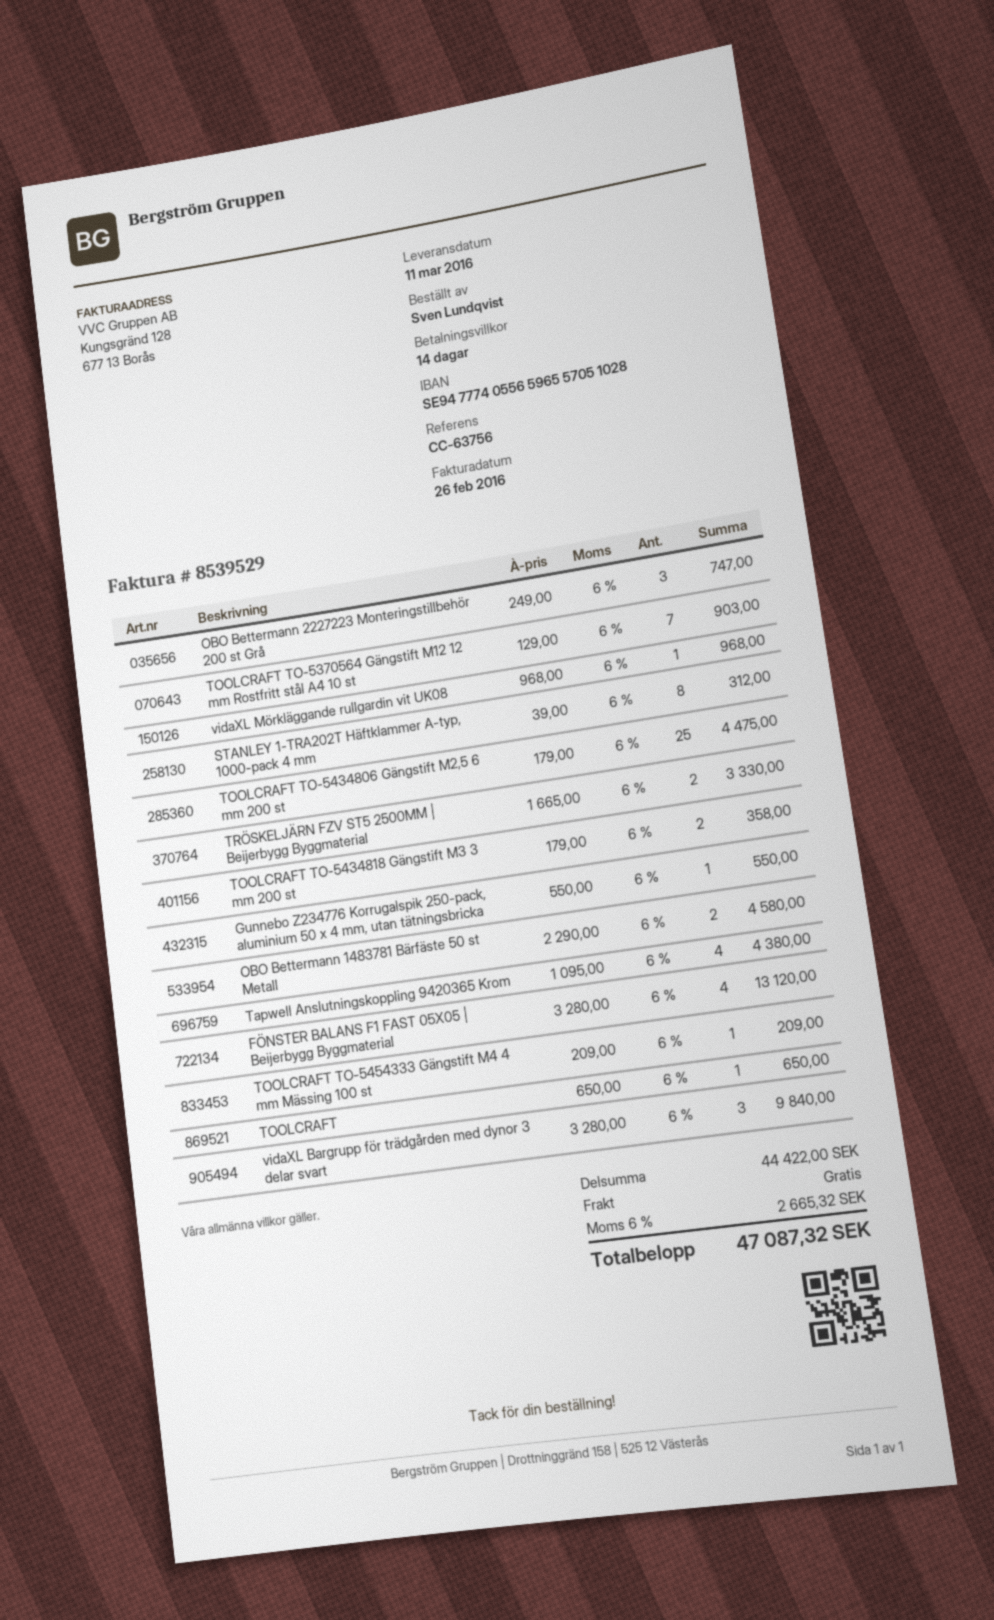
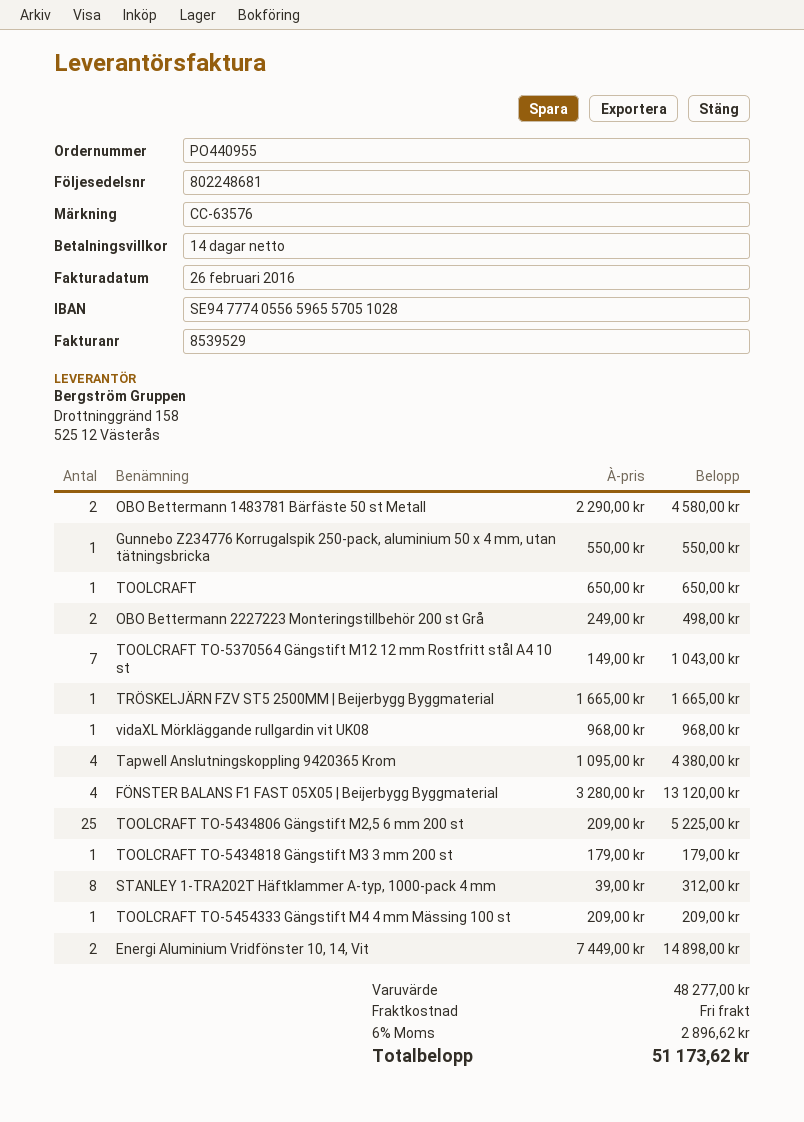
reference: CC-63756 -> CC-63576
OBO Bettermann 2227223 Monteringstillbehör 200 st Grå: 3 x 249.00 = 747.00 -> 2 x 249.00 = 498.00
TOOLCRAFT TO-5370564 Gängstift M12 12 mm Rostfritt stål A4 10 st: 7 x 129.00 = 903.00 -> 7 x 149.00 = 1043.00
TOOLCRAFT TO-5434806 Gängstift M2,5 6 mm 200 st: 25 x 179.00 = 4475.00 -> 25 x 209.00 = 5225.00
TRÖSKELJÄRN FZV ST5 2500MM | Beijerbygg Byggmaterial: 2 x 1665.00 = 3330.00 -> 1 x 1665.00 = 1665.00
TOOLCRAFT TO-5434818 Gängstift M3 3 mm 200 st: 2 x 179.00 = 358.00 -> 1 x 179.00 = 179.00
vidaXL Bargrupp för trädgården med dynor 3 delar svart: 3 x 3280.00 = 9840.00 -> none
Energi Aluminium Vridfönster 10, 14, Vit: none -> 2 x 7449.00 = 14898.00
subtotal: 44422.00 -> 48277.00
tax: 6% = 2665.32 -> 6% = 2896.62
total: 47087.32 -> 51173.62

